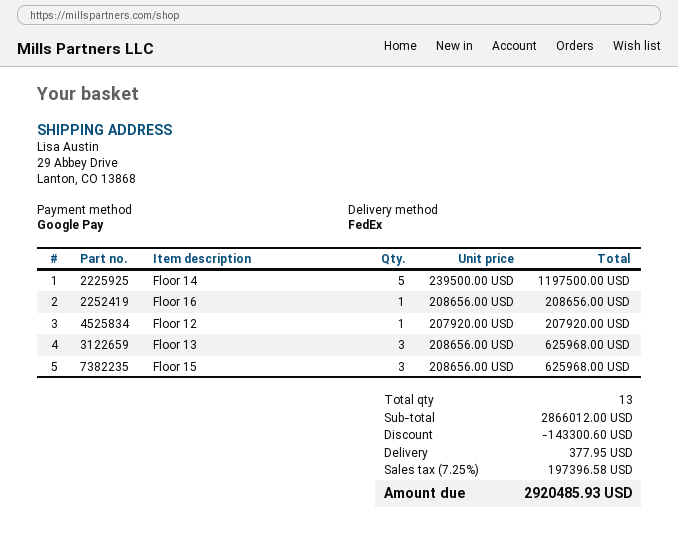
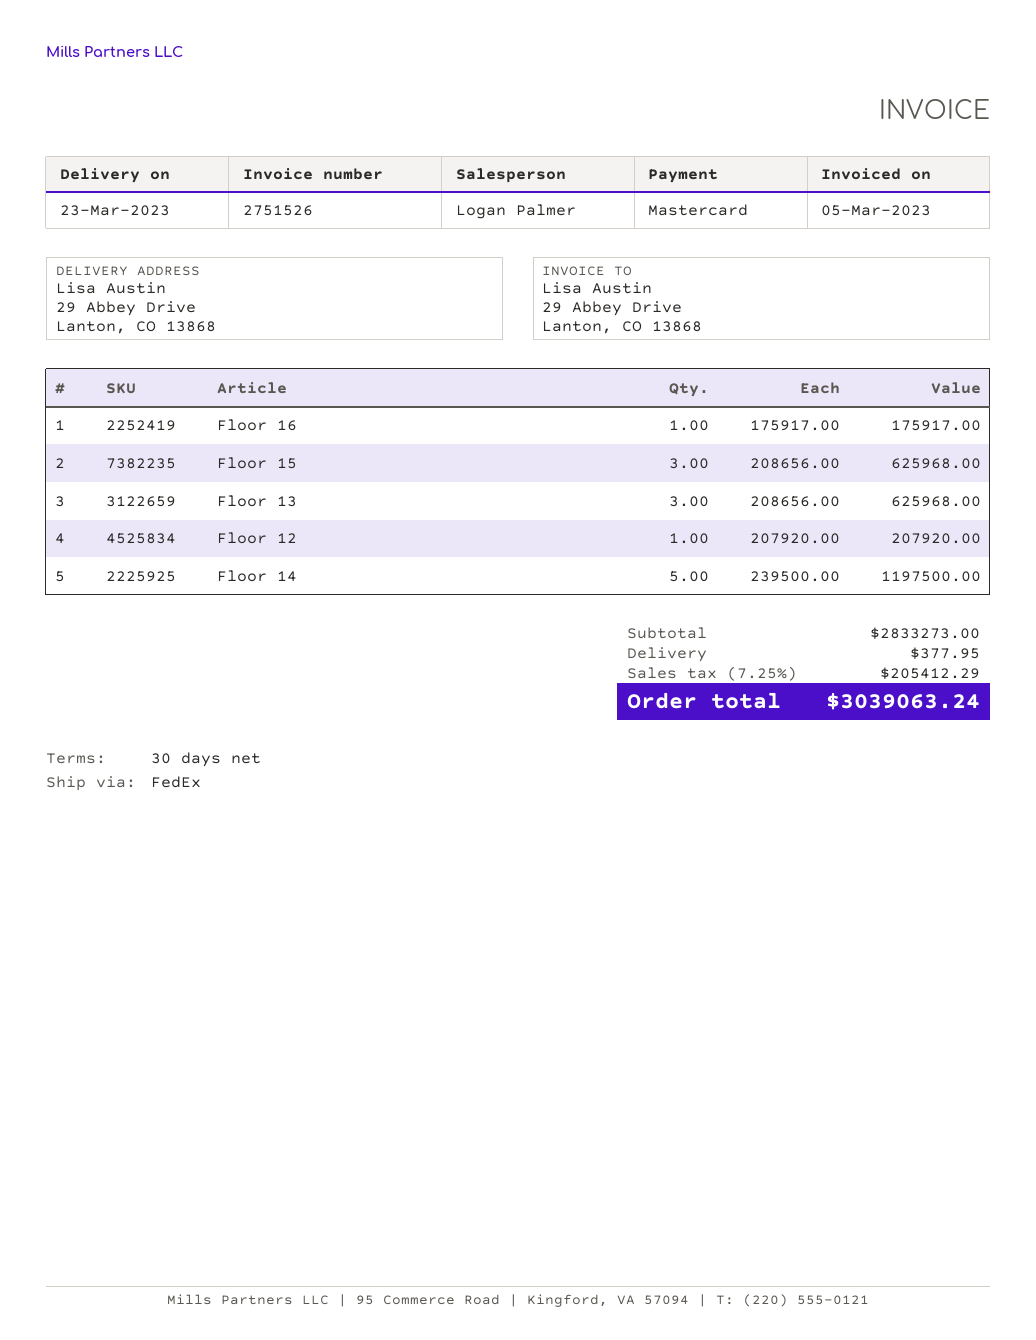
payment method: Google Pay -> Mastercard
Floor 16: 1 x 208656.00 = 208656.00 -> 1 x 175917.00 = 175917.00
subtotal: 2866012.00 -> 2833273.00
discount: 143300.60 -> none
tax: 7.25% = 197396.58 -> 7.25% = 205412.29
total: 2920485.93 -> 3039063.24

